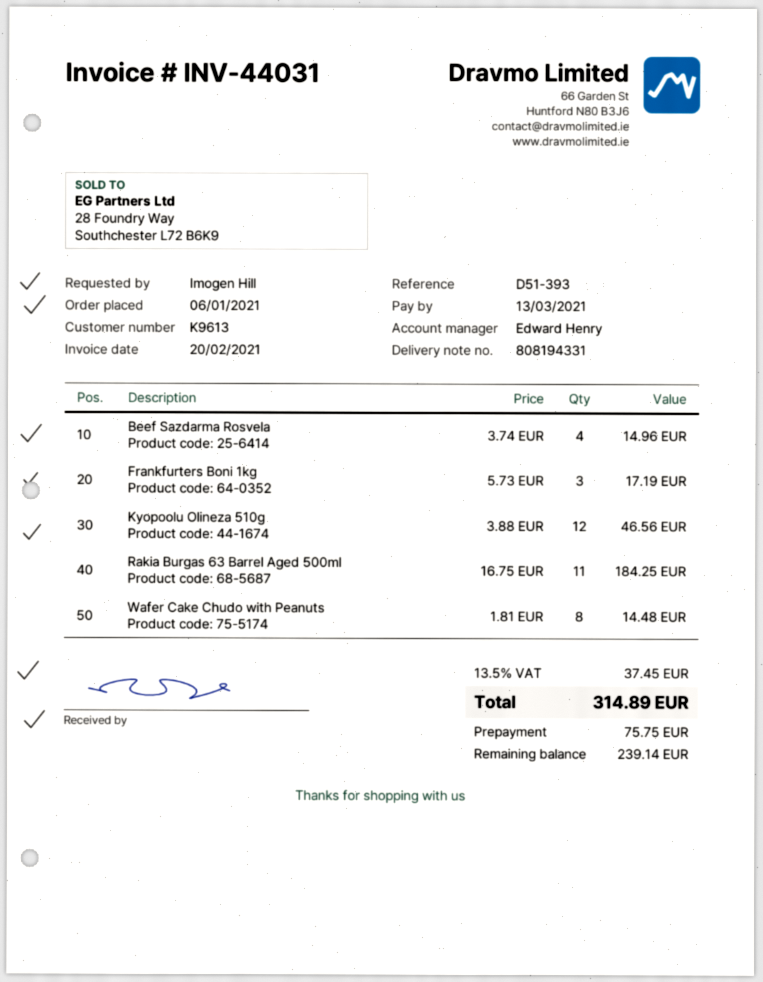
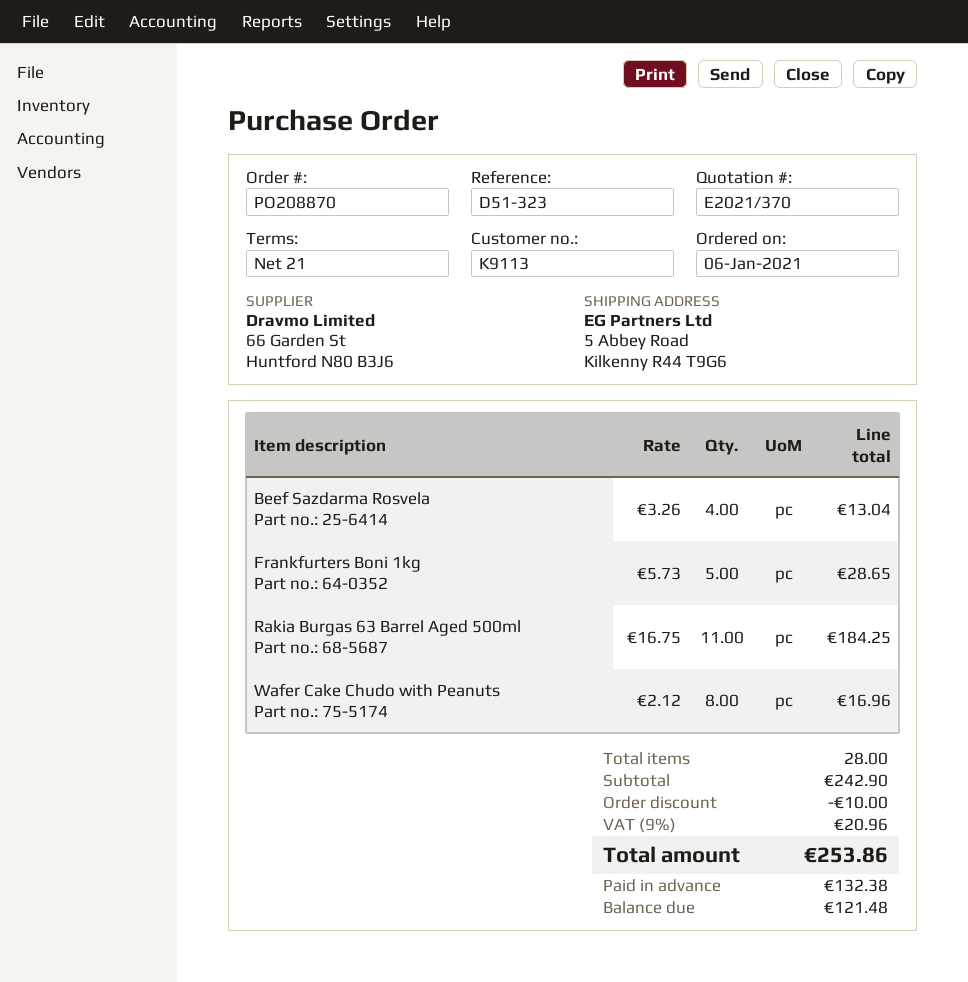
customer number: K9613 -> K9113
reference: D51-393 -> D51-323
Beef Sazdarma Rosvela: 4 x 3.74 = 14.96 -> 4 x 3.26 = 13.04
Frankfurters Boni 1kg: 3 x 5.73 = 17.19 -> 5 x 5.73 = 28.65
Kyopoolu Olineza 510g: 12 x 3.88 = 46.56 -> none
Wafer Cake Chudo with Peanuts: 8 x 1.81 = 14.48 -> 8 x 2.12 = 16.96
discount: none -> 10.00
tax: 13.5% = 37.45 -> 9% = 20.96
total: 314.89 -> 253.86
deposit: 75.75 -> 132.38
balance: 239.14 -> 121.48

